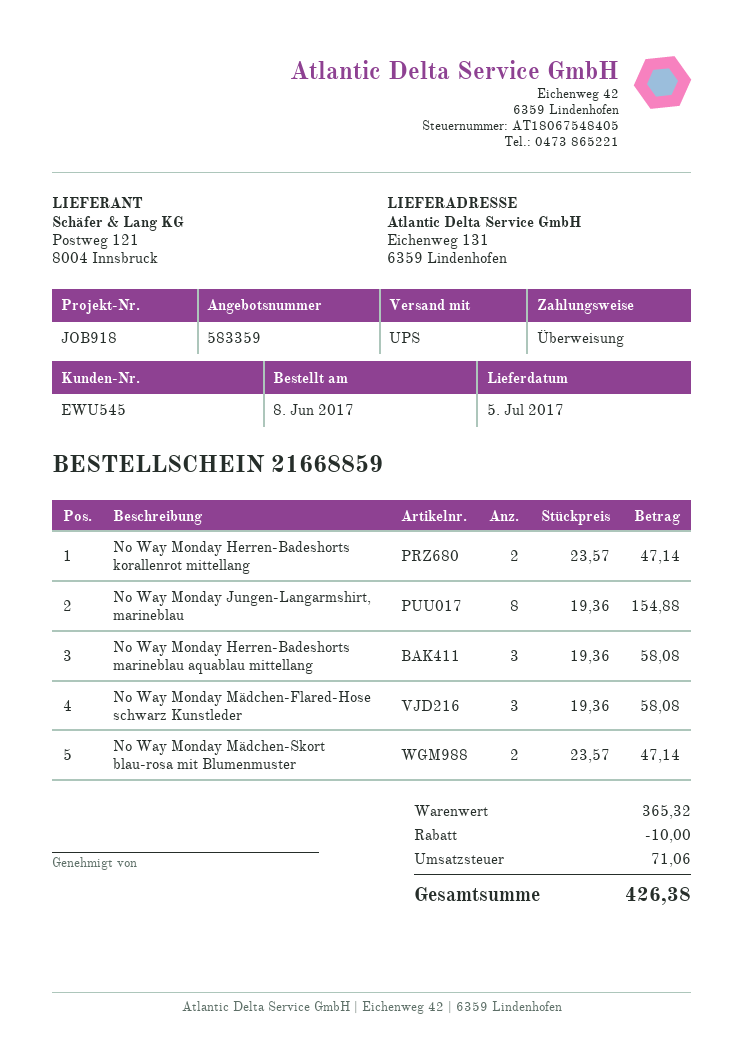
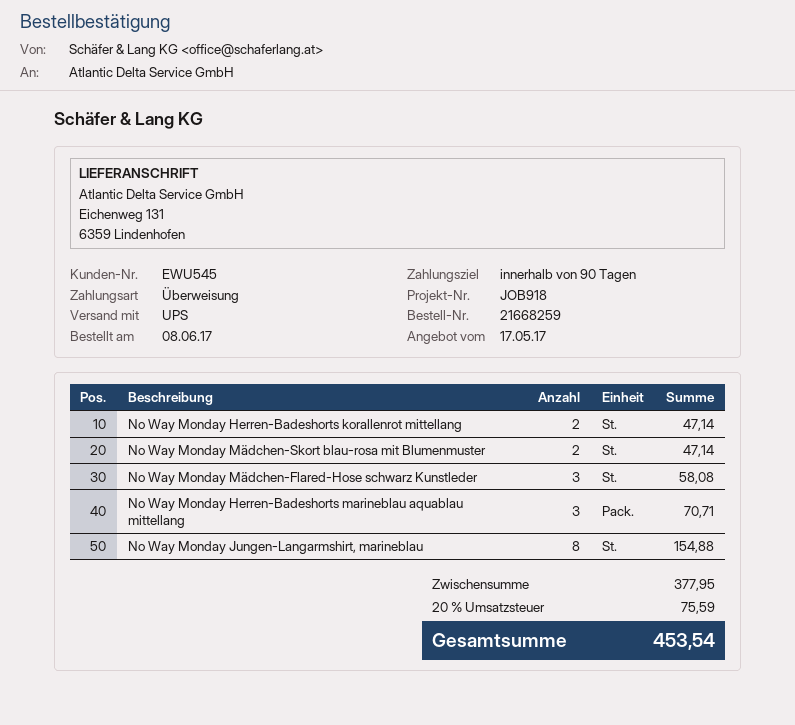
order number: 21668859 -> 21668259
No Way Monday Herren-Badeshorts marineblau aquablau mittellang: 3 for 58.08 -> 3 for 70.71
subtotal: 365.32 -> 377.95
discount: 10.00 -> none
tax: 71.06 -> 75.59
total: 426.38 -> 453.54

